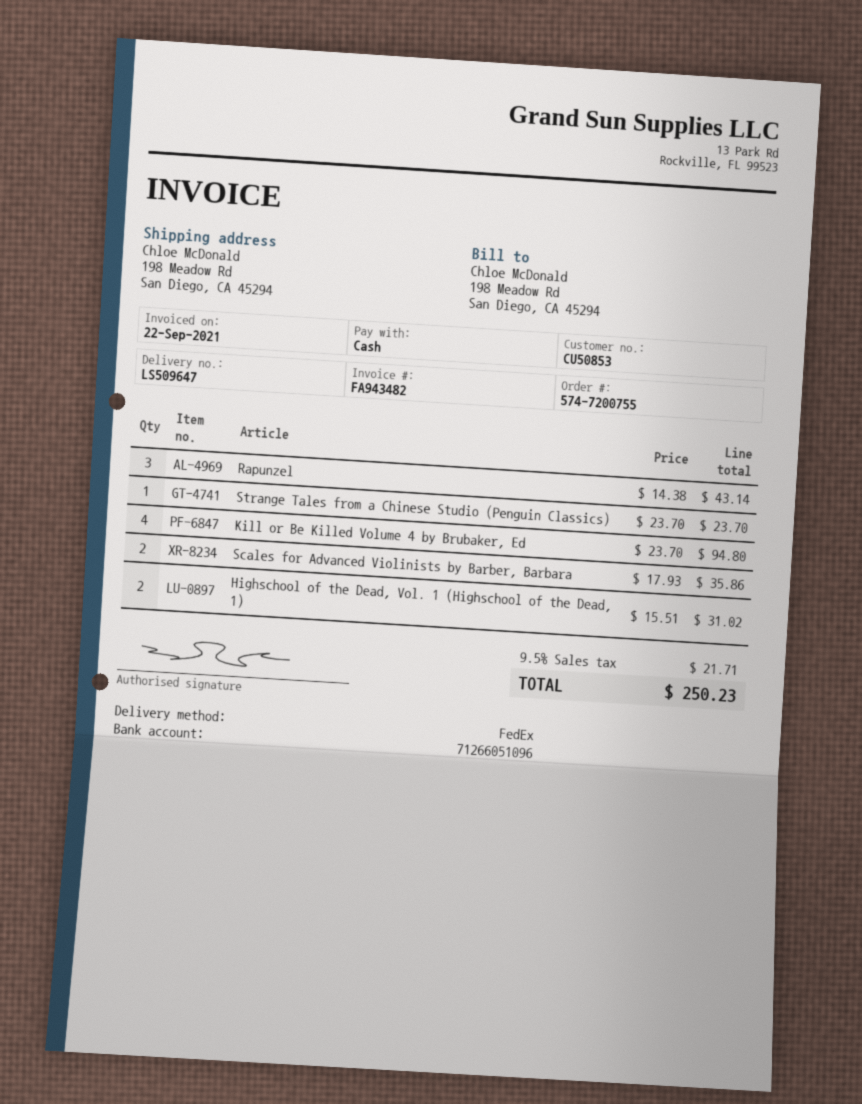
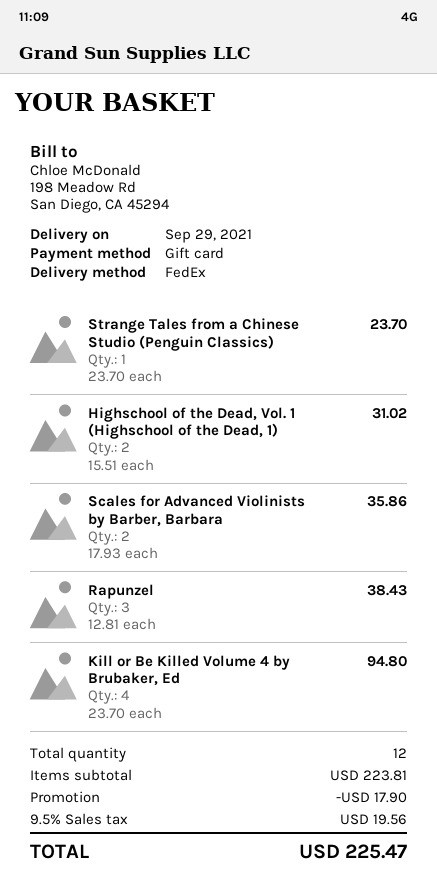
payment method: cash -> gift card
Rapunzel: 3 x 14.38 = 43.14 -> 3 x 12.81 = 38.43
discount: none -> 17.90
tax: 9.5% = 21.71 -> 9.5% = 19.56
total: 250.23 -> 225.47

